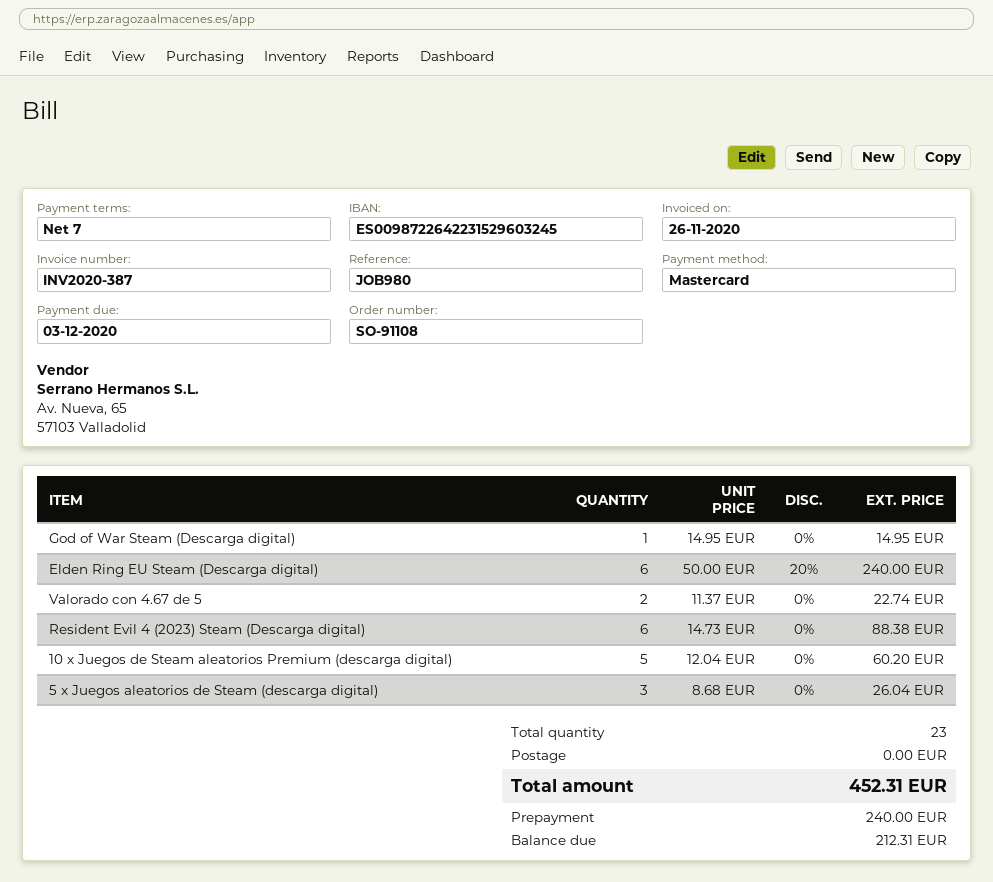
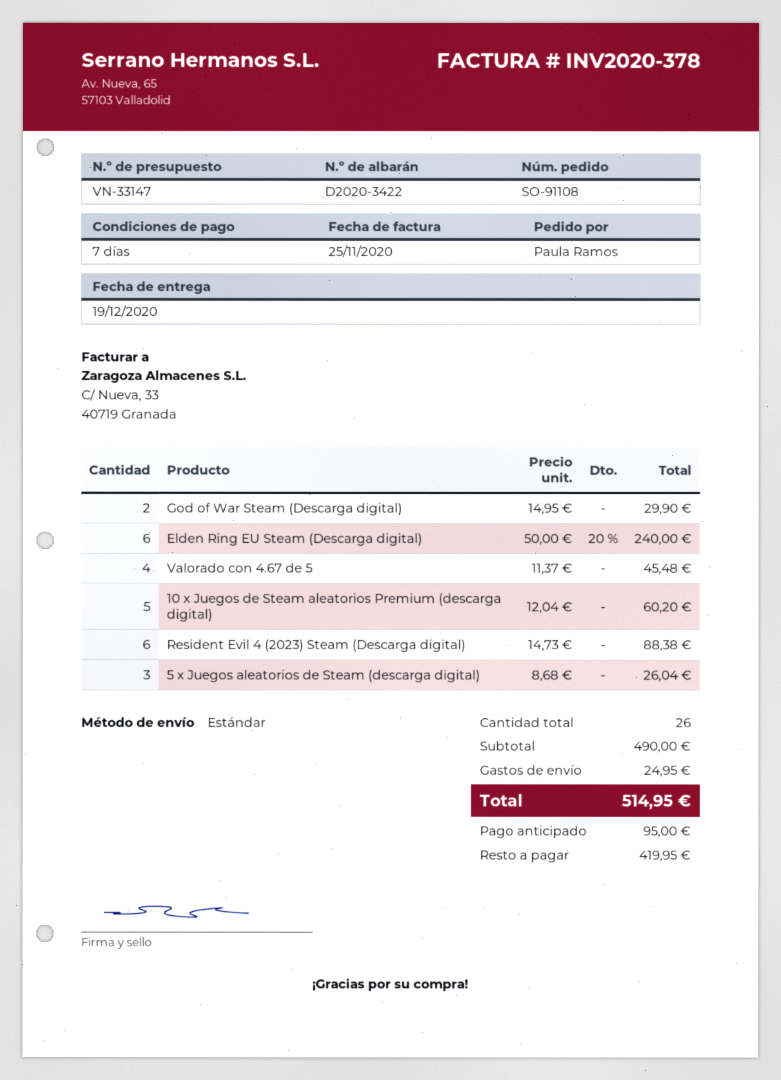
invoice number: INV2020-387 -> INV2020-378
invoice date: 2020-11-26 -> 2020-11-25
God of War Steam (Descarga digital): 1 x 14.95 = 14.95 -> 2 x 14.95 = 29.90
Valorado con 4.67 de 5: 2 x 11.37 = 22.74 -> 4 x 11.37 = 45.48
total quantity: 23 -> 26
shipping: 0.00 -> 24.95
total: 452.31 -> 514.95
deposit: 240.00 -> 95.00
balance: 212.31 -> 419.95

